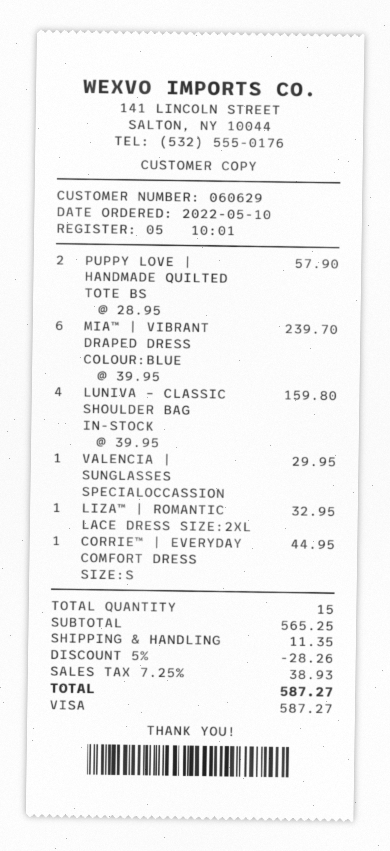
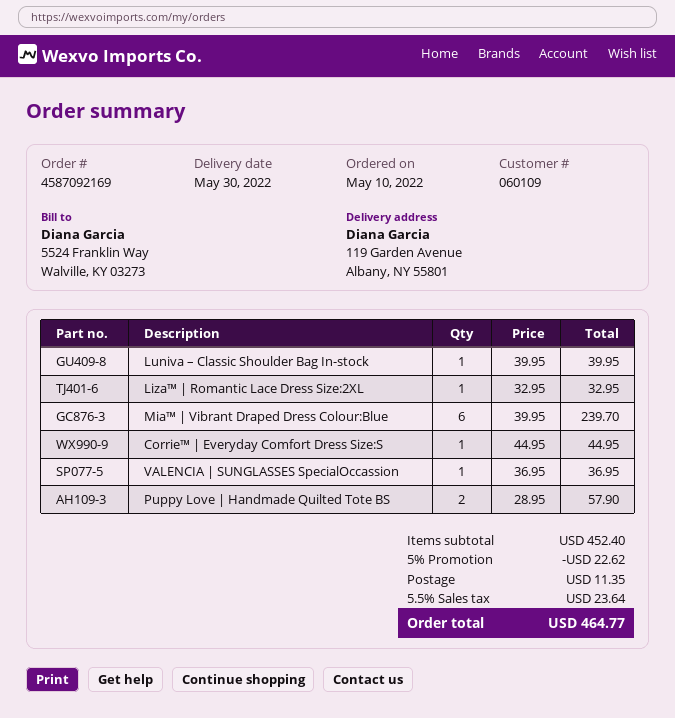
customer number: 060629 -> 060109
LUNIVA – CLASSIC SHOULDER BAG IN-STOCK: 4 x 39.95 = 159.80 -> 1 x 39.95 = 39.95
VALENCIA | SUNGLASSES SPECIALOCCASSION: 1 x 29.95 = 29.95 -> 1 x 36.95 = 36.95
subtotal: 565.25 -> 452.40
discount: 5% = 28.26 -> 5% = 22.62
tax: 7.25% = 38.93 -> 5.5% = 23.64
total: 587.27 -> 464.77

